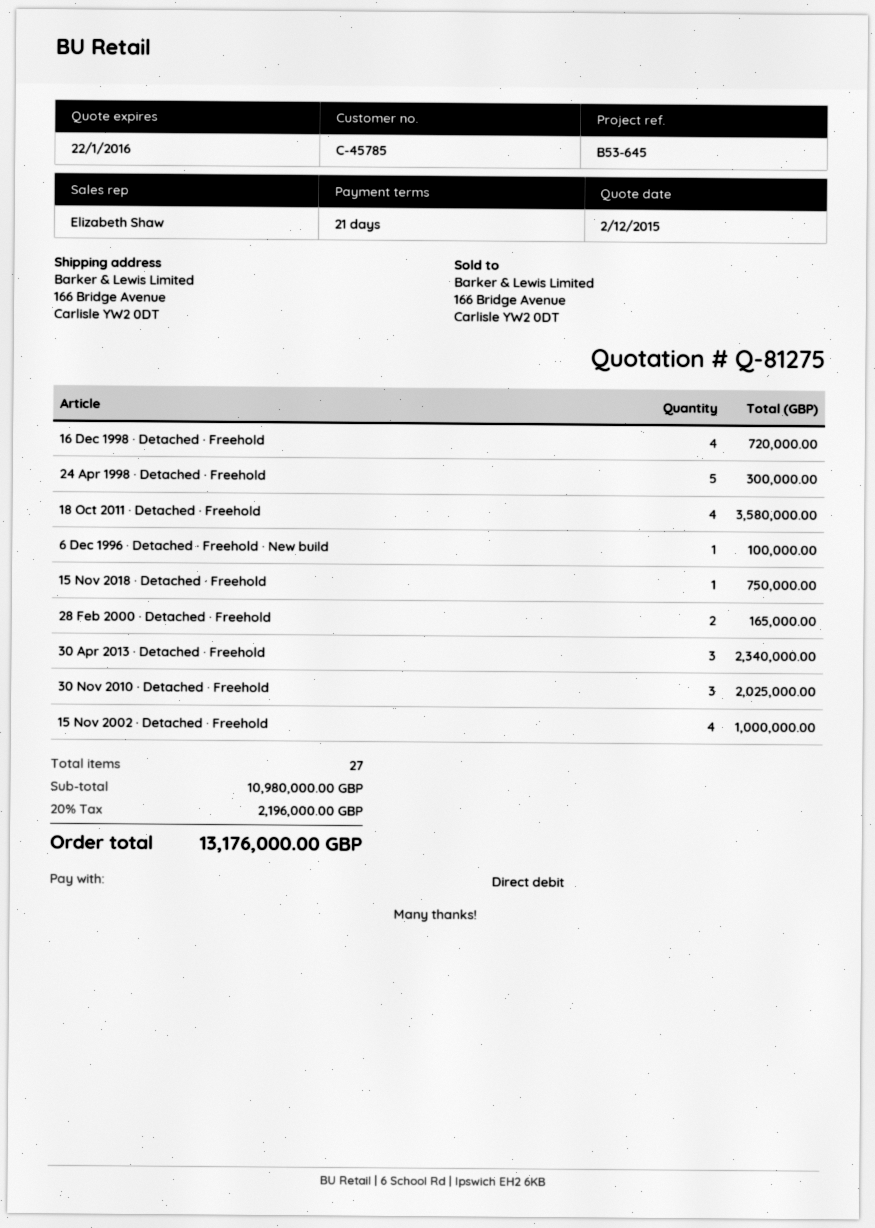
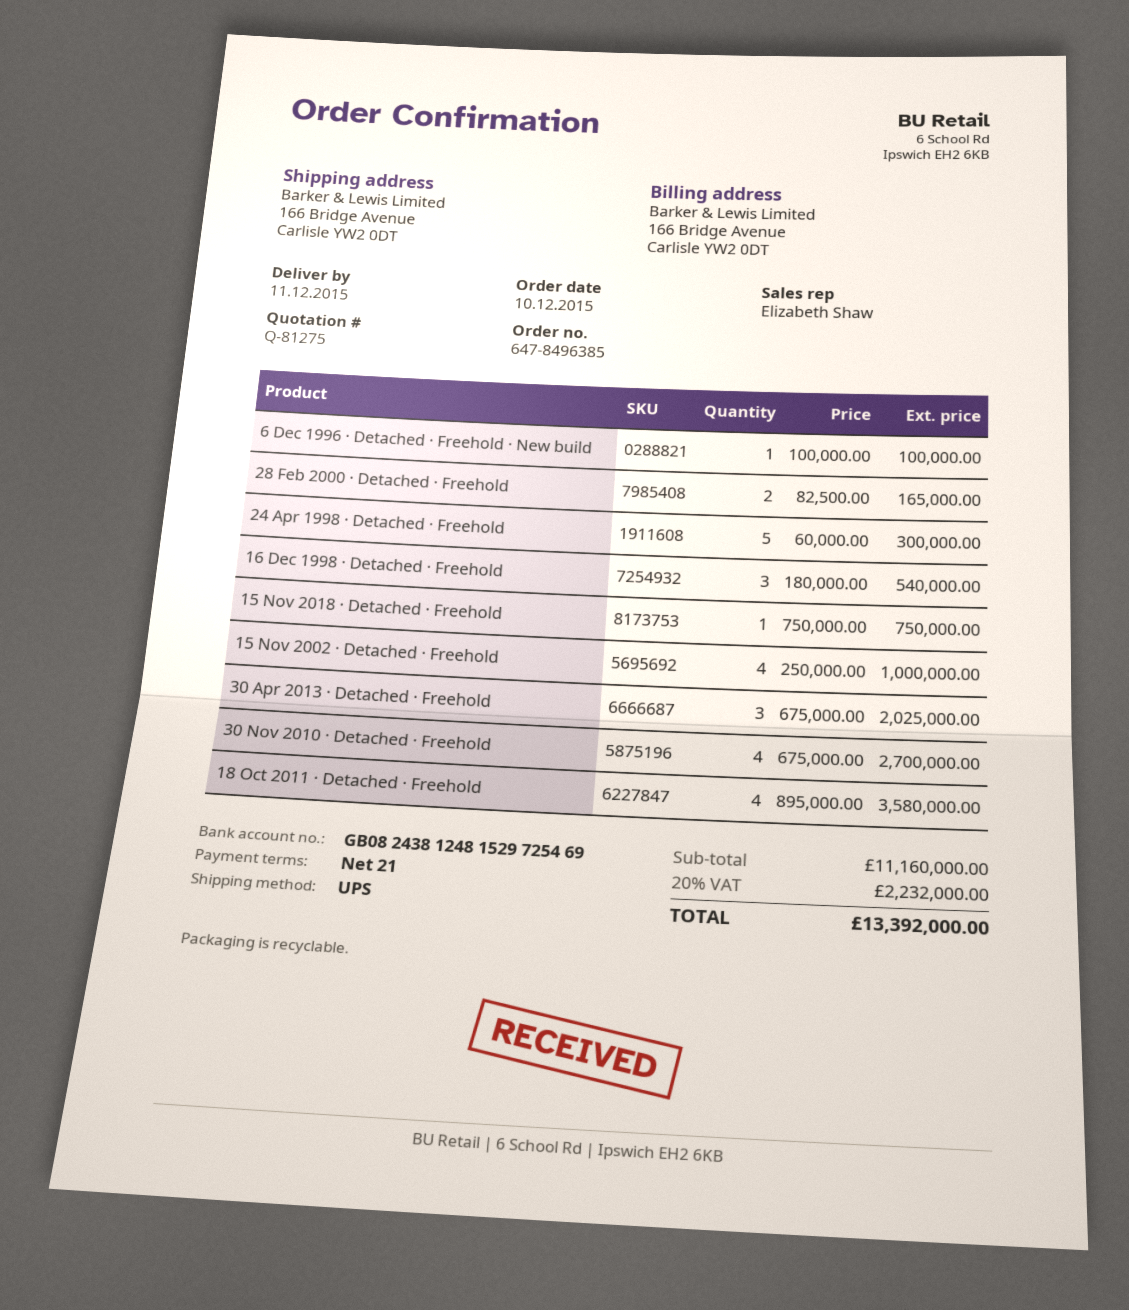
16 Dec 1998 · Detached · Freehold: 4 for 720000.00 -> 3 for 540000.00
30 Apr 2013 · Detached · Freehold: 3 for 2340000.00 -> 3 for 2025000.00
30 Nov 2010 · Detached · Freehold: 3 for 2025000.00 -> 4 for 2700000.00
subtotal: 10980000.00 -> 11160000.00
tax: 20% = 2196000.00 -> 20% = 2232000.00
total: 13176000.00 -> 13392000.00

